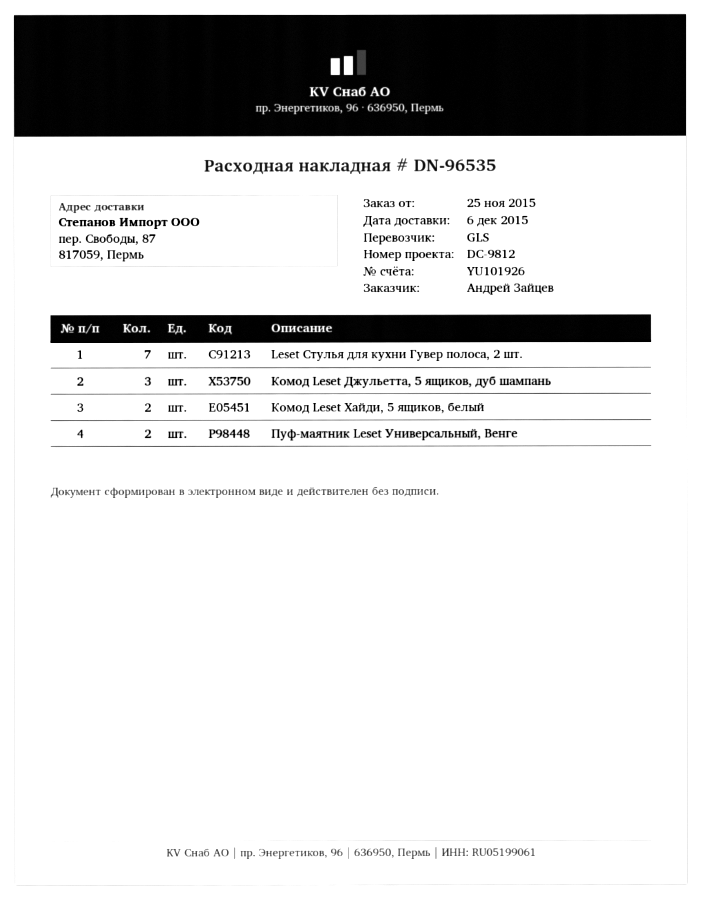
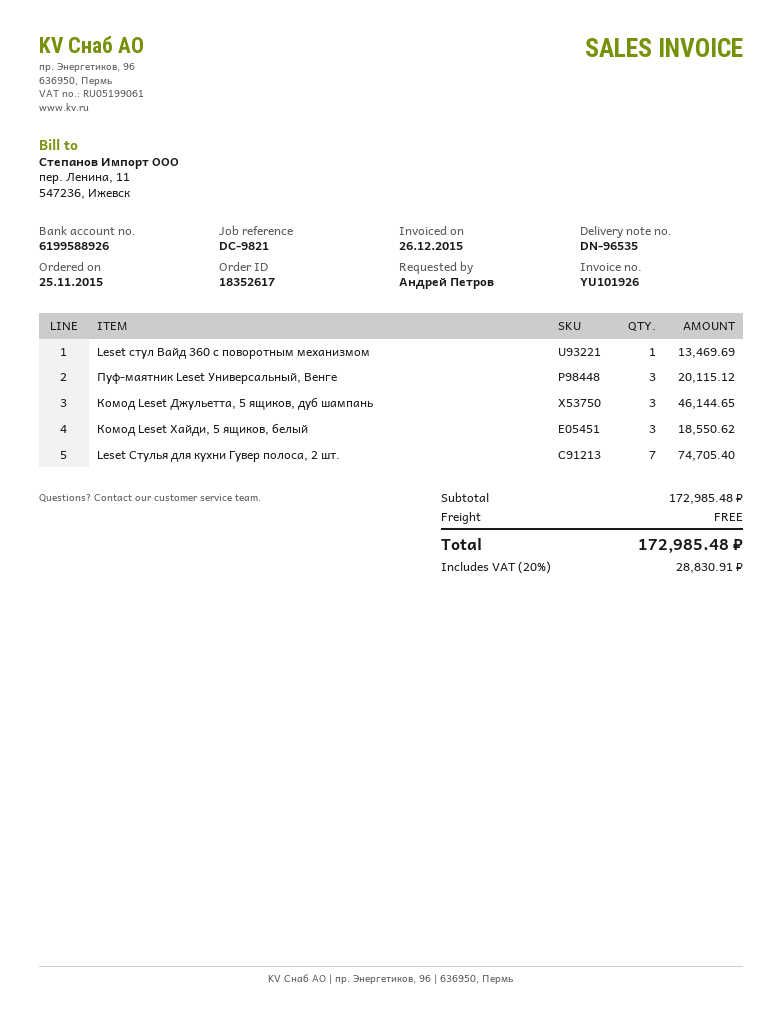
reference: DC-9812 -> DC-9821
ordered by: Андрей Зайцев -> Андрей Петров
Комод Leset Хайди, 5 ящиков, белый: 2 -> 3
Пуф-маятник Leset Универсальный, Венге: 2 -> 3
Leset стул Вайд 360 с поворотным механизмом: none -> 1

